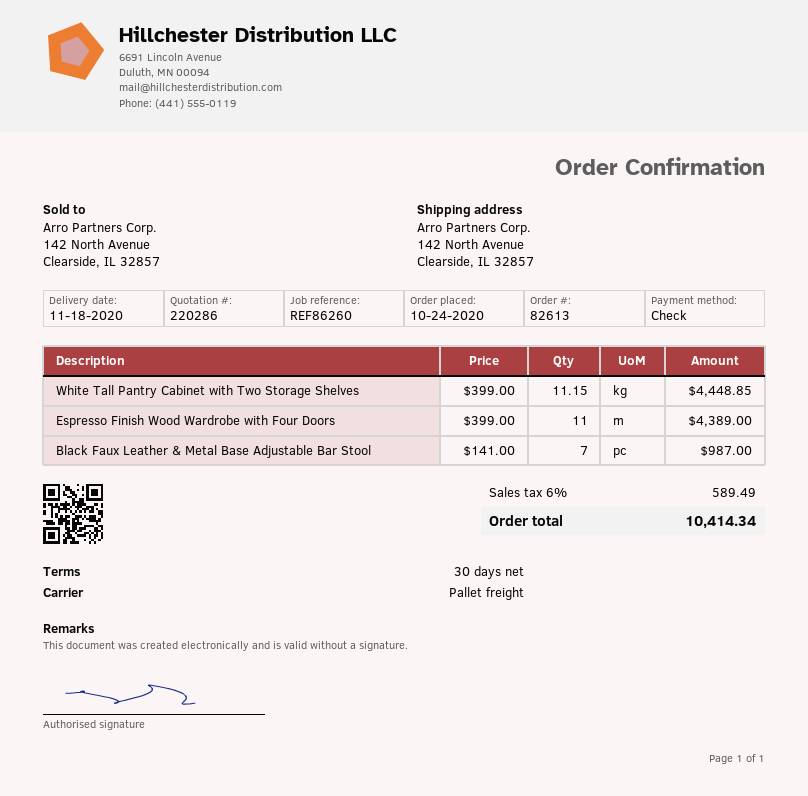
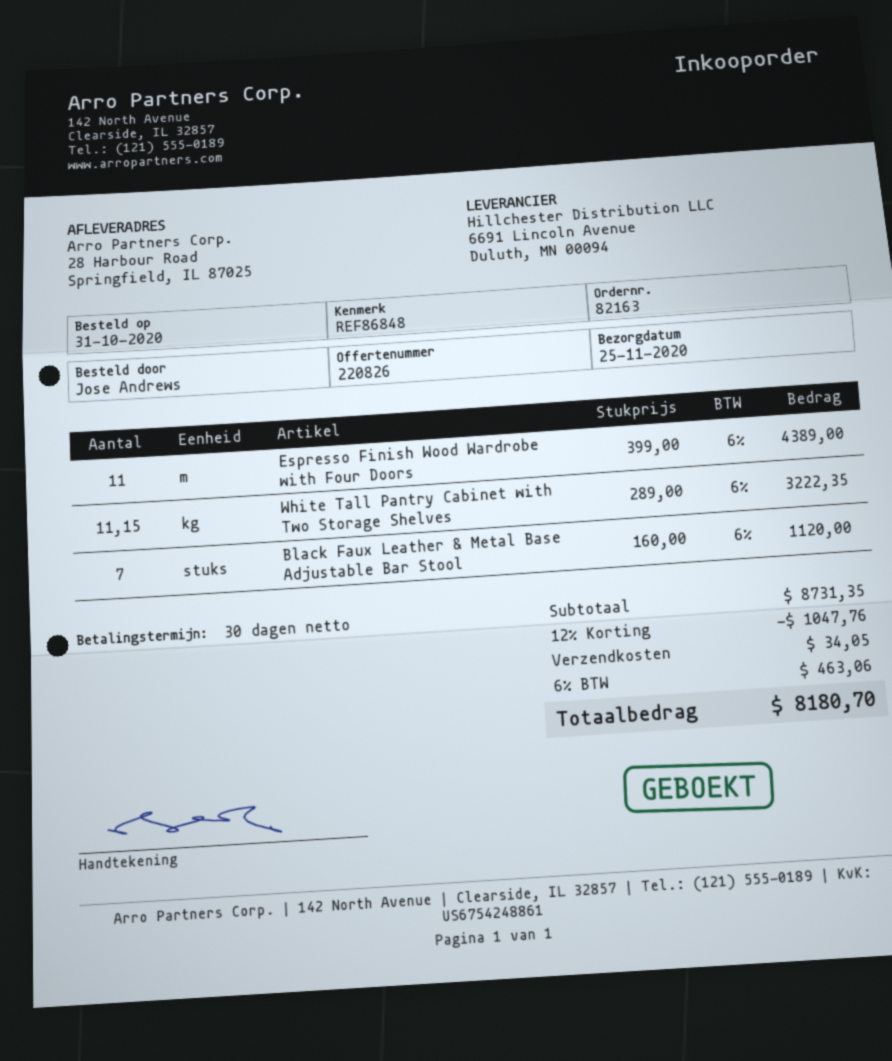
quote number: 220286 -> 220826
order number: 82613 -> 82163
order date: 2020-10-24 -> 2020-10-31
delivery date: 2020-11-18 -> 2020-11-25
reference: REF86260 -> REF86848
ship to: 142 North Avenue, Clearside, IL 32857 -> 28 Harbour Road, Springfield, IL 87025
White Tall Pantry Cabinet with Two Storage Shelves: 11.15 x 399.00 = 4448.85 -> 11.15 x 289.00 = 3222.35
Black Faux Leather & Metal Base Adjustable Bar Stool: 7 x 141.00 = 987.00 -> 7 x 160.00 = 1120.00
discount: none -> 12% = 1047.76
shipping: none -> 34.05
tax: 6% = 589.49 -> 6% = 463.06
total: 10414.34 -> 8180.70

